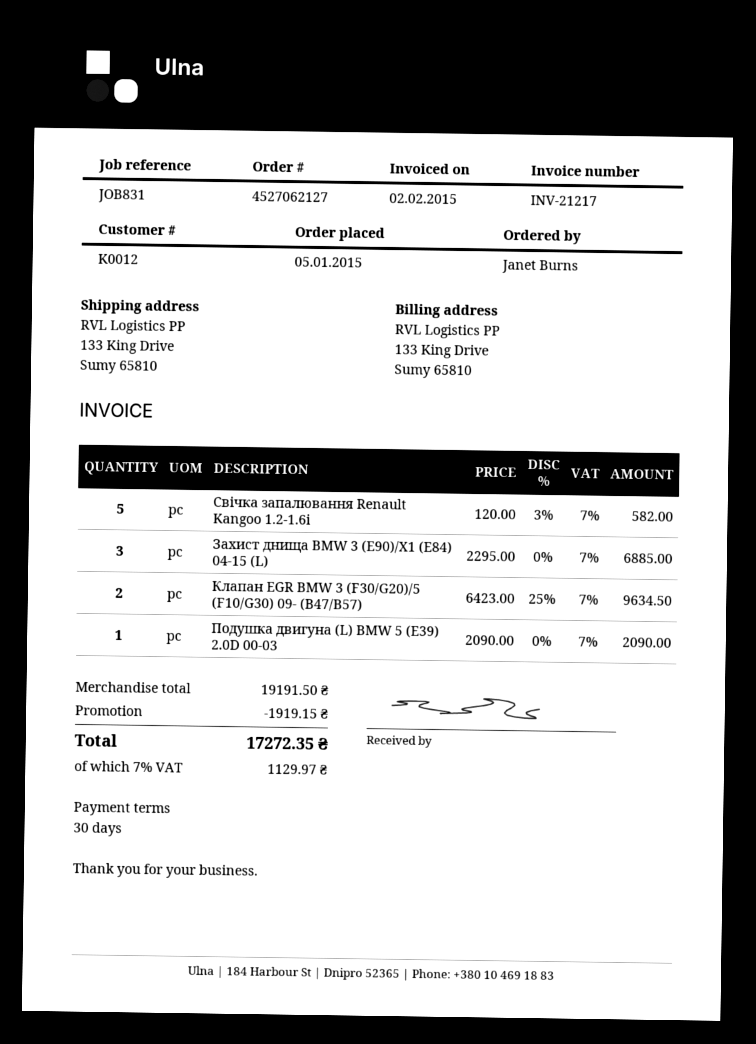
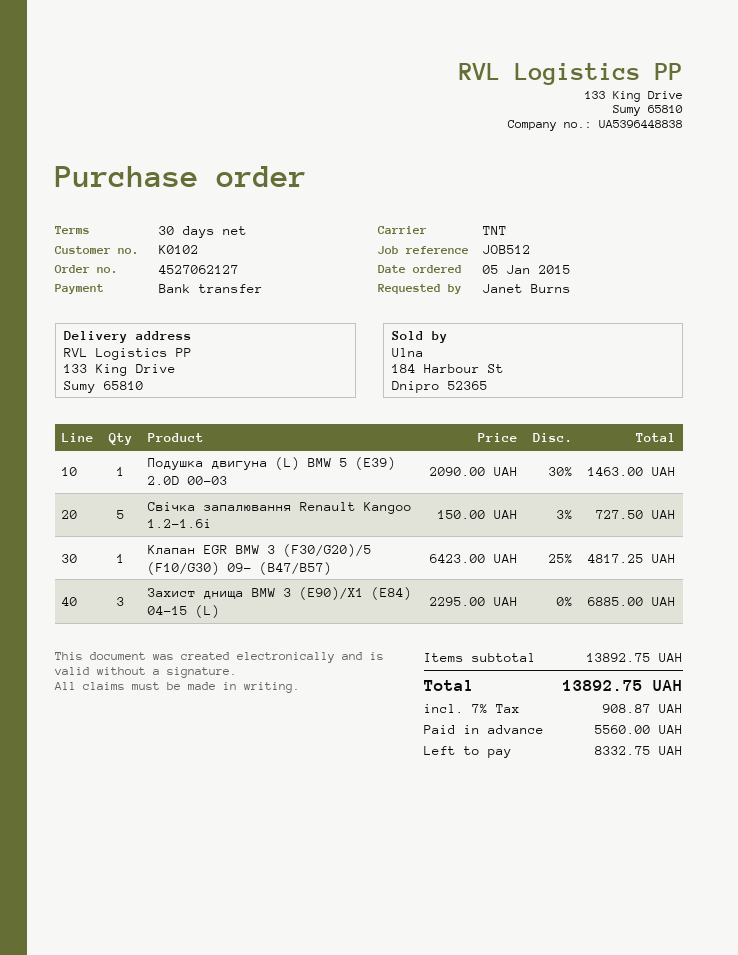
customer number: K0012 -> K0102
reference: JOB831 -> JOB512
Свічка запалювання Renault Kangoo 1.2-1.6i: 5 x 120.00 - 3% = 582.00 -> 5 x 150.00 - 3% = 727.50
Клапан EGR BMW 3 (F30/G20)/5 (F10/G30) 09- (B47/B57): 2 x 6423.00 - 25% = 9634.50 -> 1 x 6423.00 - 25% = 4817.25
Подушка двигуна (L) BMW 5 (E39) 2.0D 00-03: 1 x 2090.00 = 2090.00 -> 1 x 2090.00 - 30% = 1463.00
subtotal: 19191.50 -> 13892.75
discount: 1919.15 -> none
tax: 7% = 1129.97 -> 7% = 908.87
total: 17272.35 -> 13892.75

